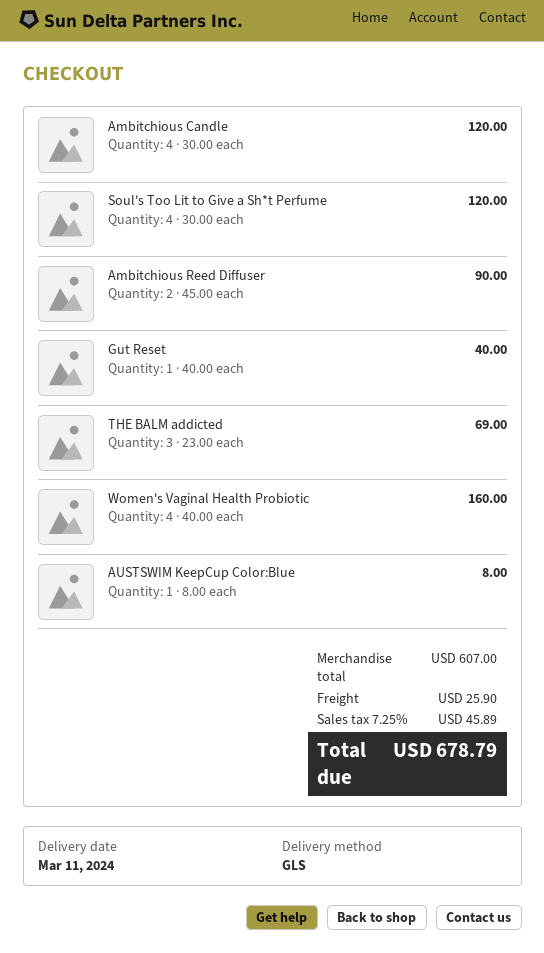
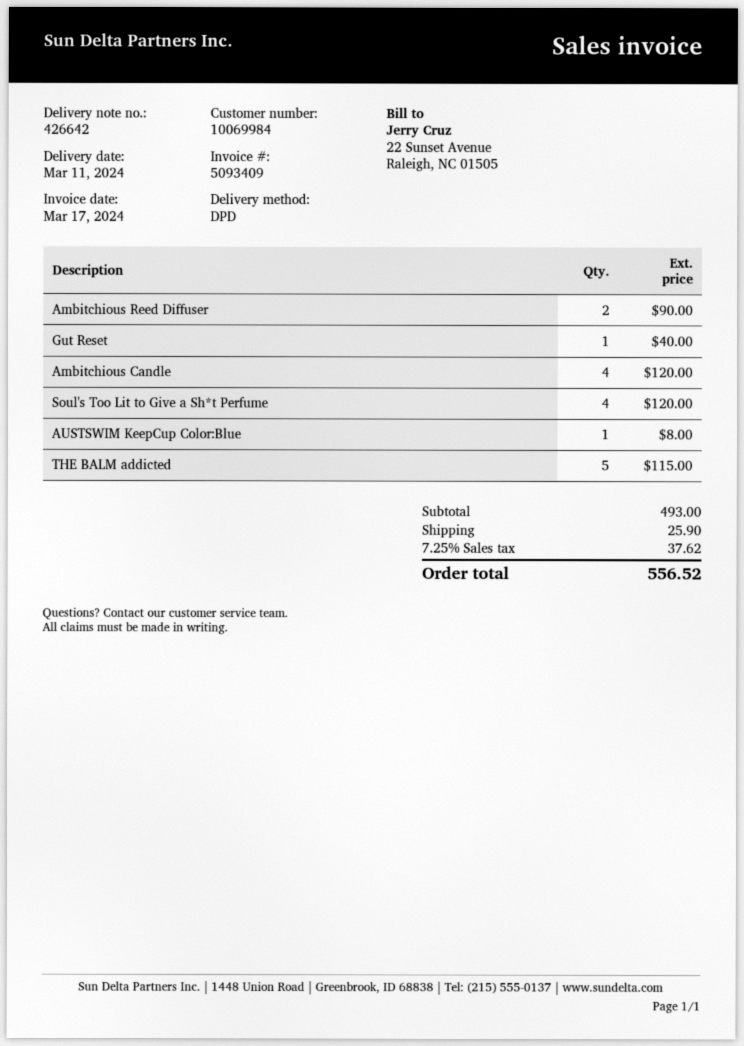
shipping method: GLS -> DPD
THE BALM addicted: 3 for 69.00 -> 5 for 115.00
Women's Vaginal Health Probiotic: 4 for 160.00 -> none
subtotal: 607.00 -> 493.00
tax: 7.25% = 45.89 -> 7.25% = 37.62
total: 678.79 -> 556.52

